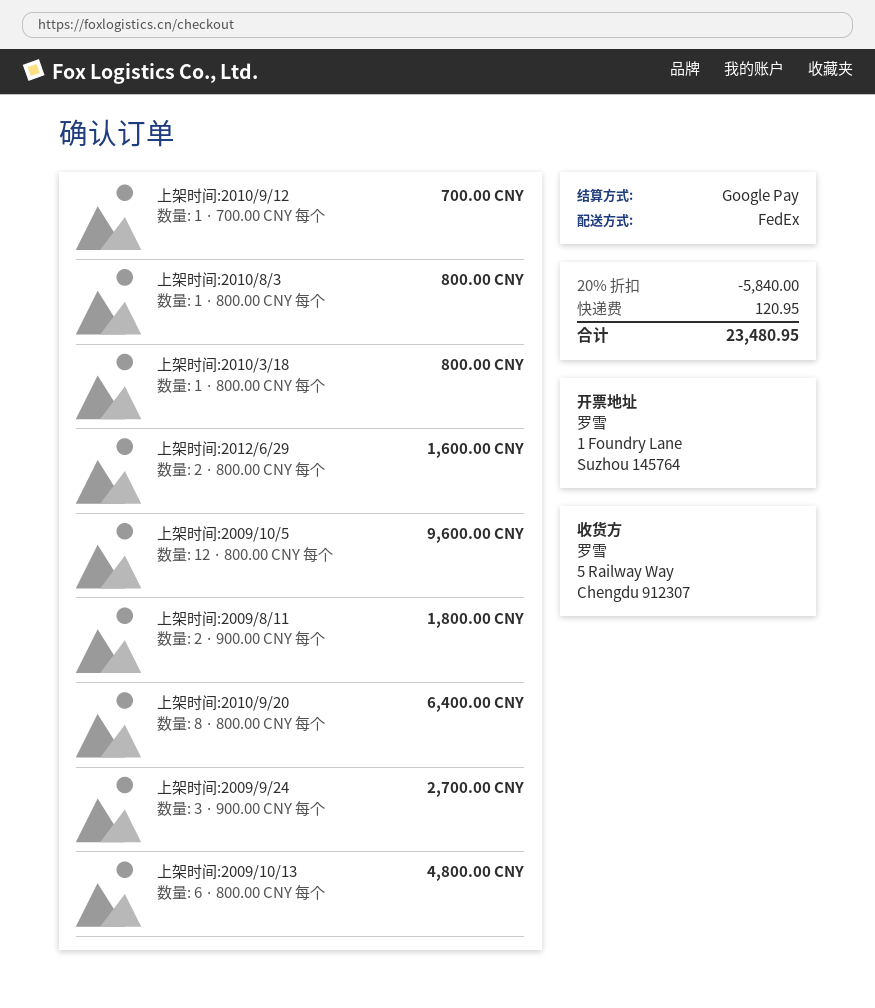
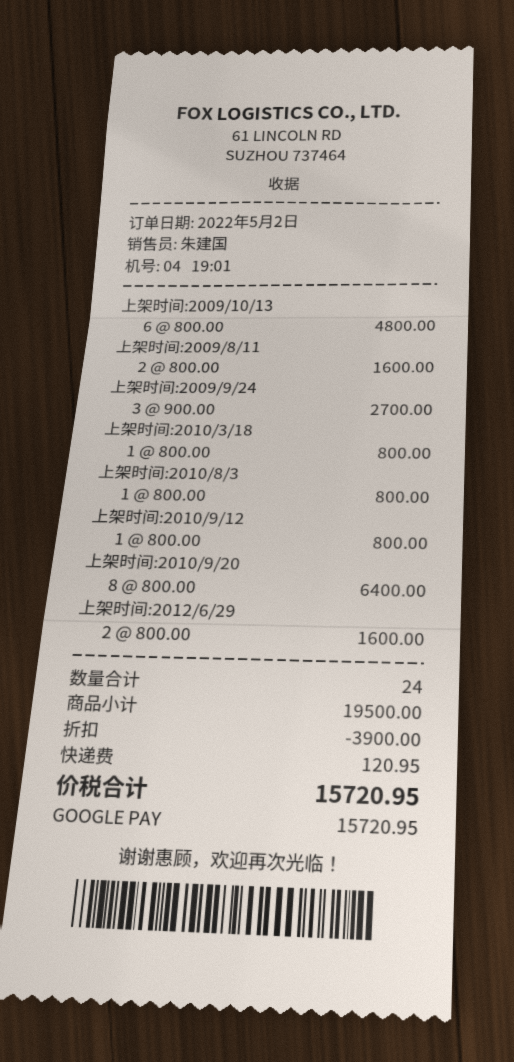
上架时间:2010/9/12: 1 x 700.00 = 700.00 -> 1 x 800.00 = 800.00
上架时间:2009/10/5: 12 x 800.00 = 9600.00 -> none
上架时间:2009/8/11: 2 x 900.00 = 1800.00 -> 2 x 800.00 = 1600.00
discount: 5840.00 -> 3900.00
total: 23480.95 -> 15720.95

